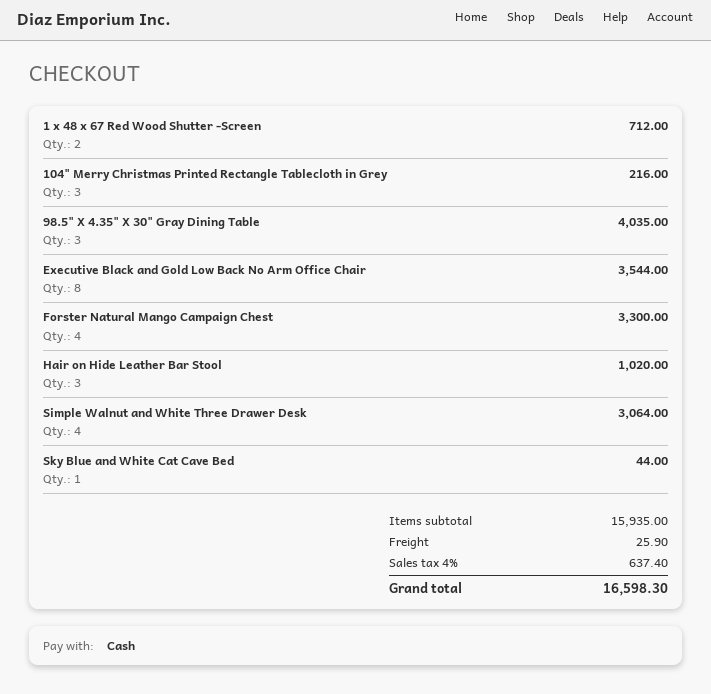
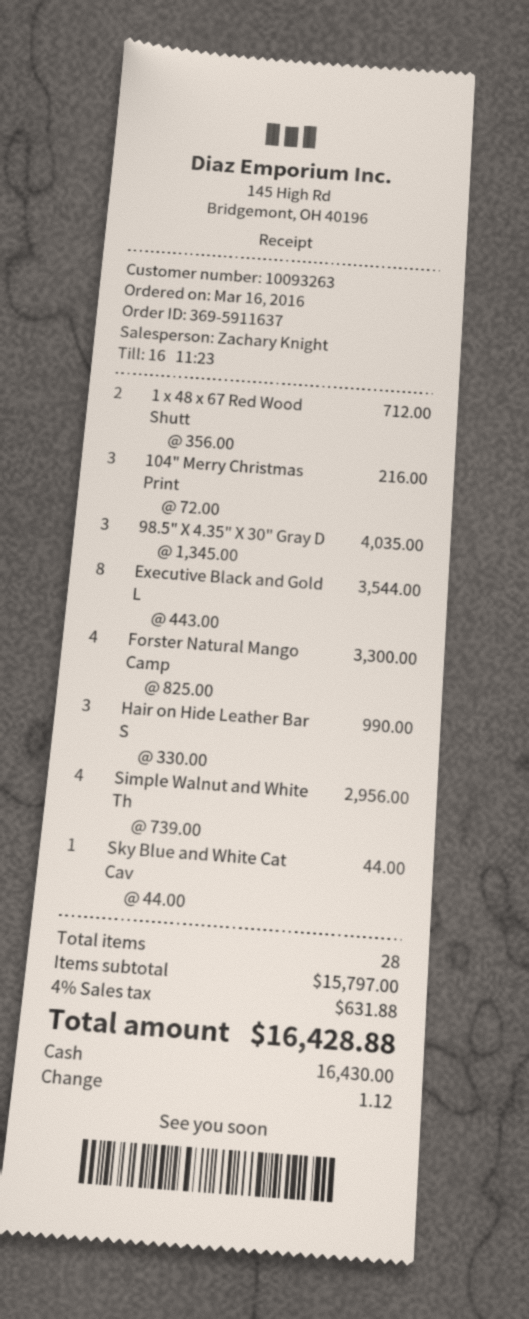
Hair on Hide Leather Bar Stool: 3 for 1020.00 -> 3 for 990.00
Simple Walnut and White Three Drawer Desk: 4 for 3064.00 -> 4 for 2956.00
subtotal: 15935.00 -> 15797.00
shipping: 25.90 -> none
tax: 4% = 637.40 -> 4% = 631.88
total: 16598.30 -> 16428.88

